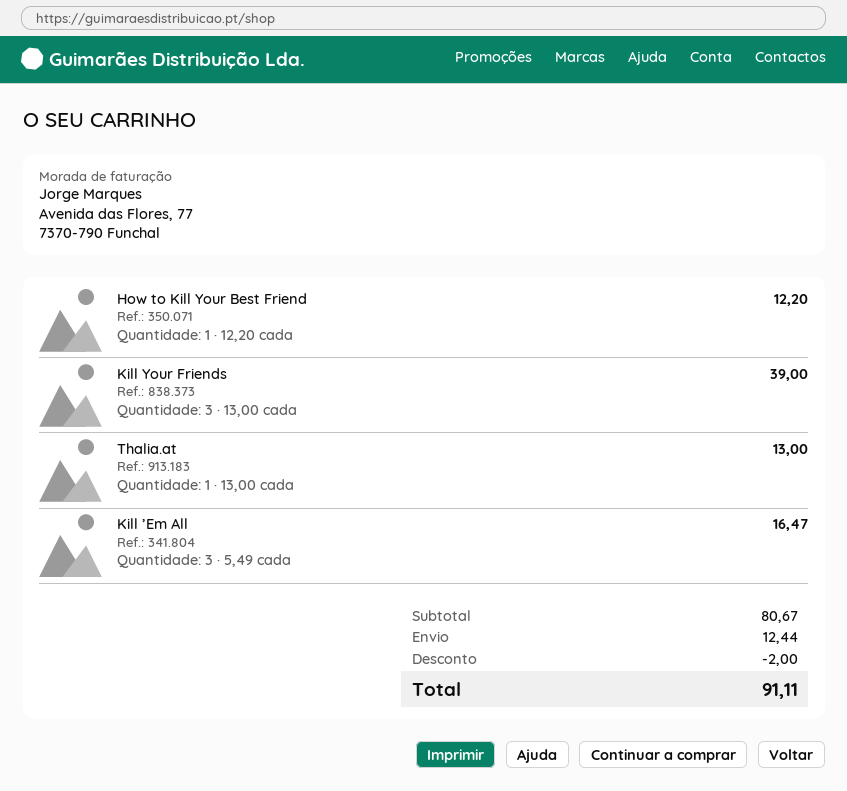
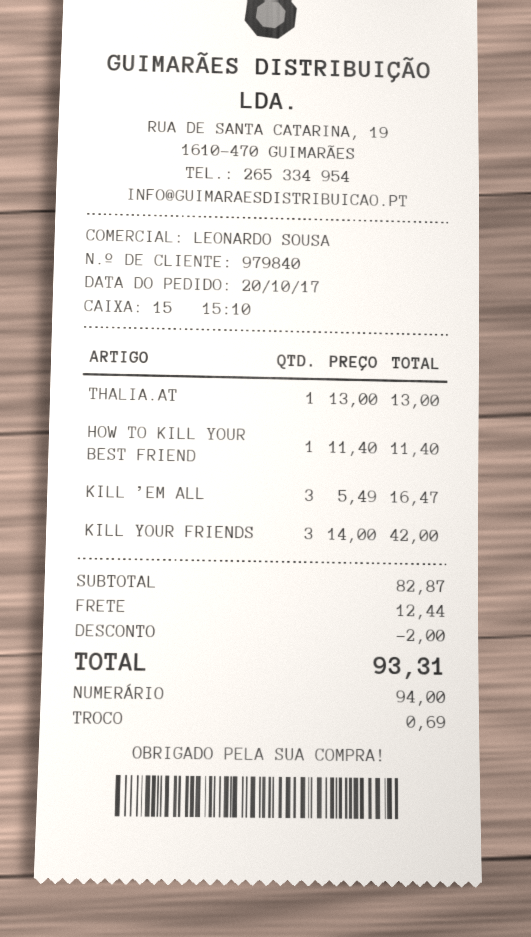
How to Kill Your Best Friend: 1 x 12.20 = 12.20 -> 1 x 11.40 = 11.40
Kill Your Friends: 3 x 13.00 = 39.00 -> 3 x 14.00 = 42.00
subtotal: 80.67 -> 82.87
total: 91.11 -> 93.31

